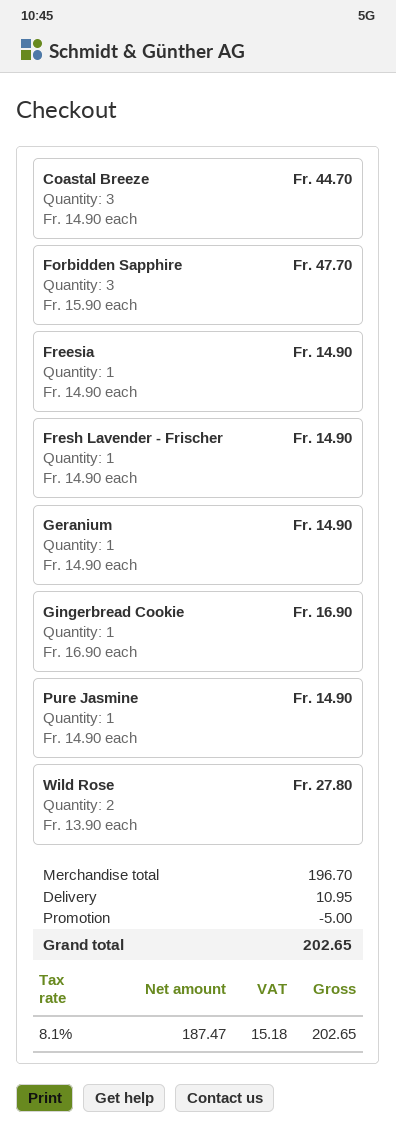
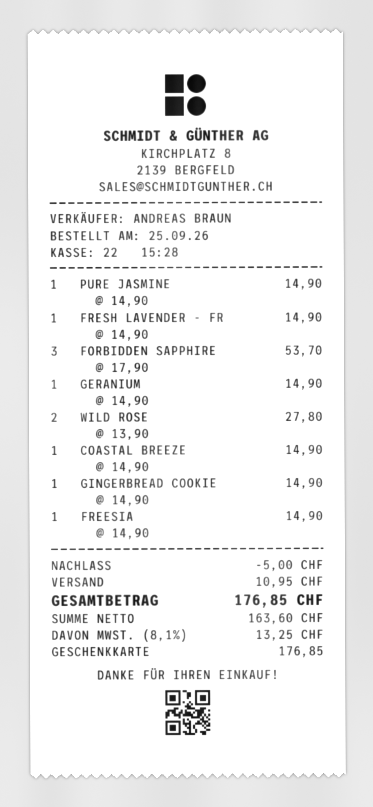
Coastal Breeze: 3 x 14.90 = 44.70 -> 1 x 14.90 = 14.90
Forbidden Sapphire: 3 x 15.90 = 47.70 -> 3 x 17.90 = 53.70
Gingerbread Cookie: 1 x 16.90 = 16.90 -> 1 x 14.90 = 14.90
net: 187.47 -> 163.60
tax: 8.1% = 15.18 -> 8.1% = 13.25
total: 202.65 -> 176.85

